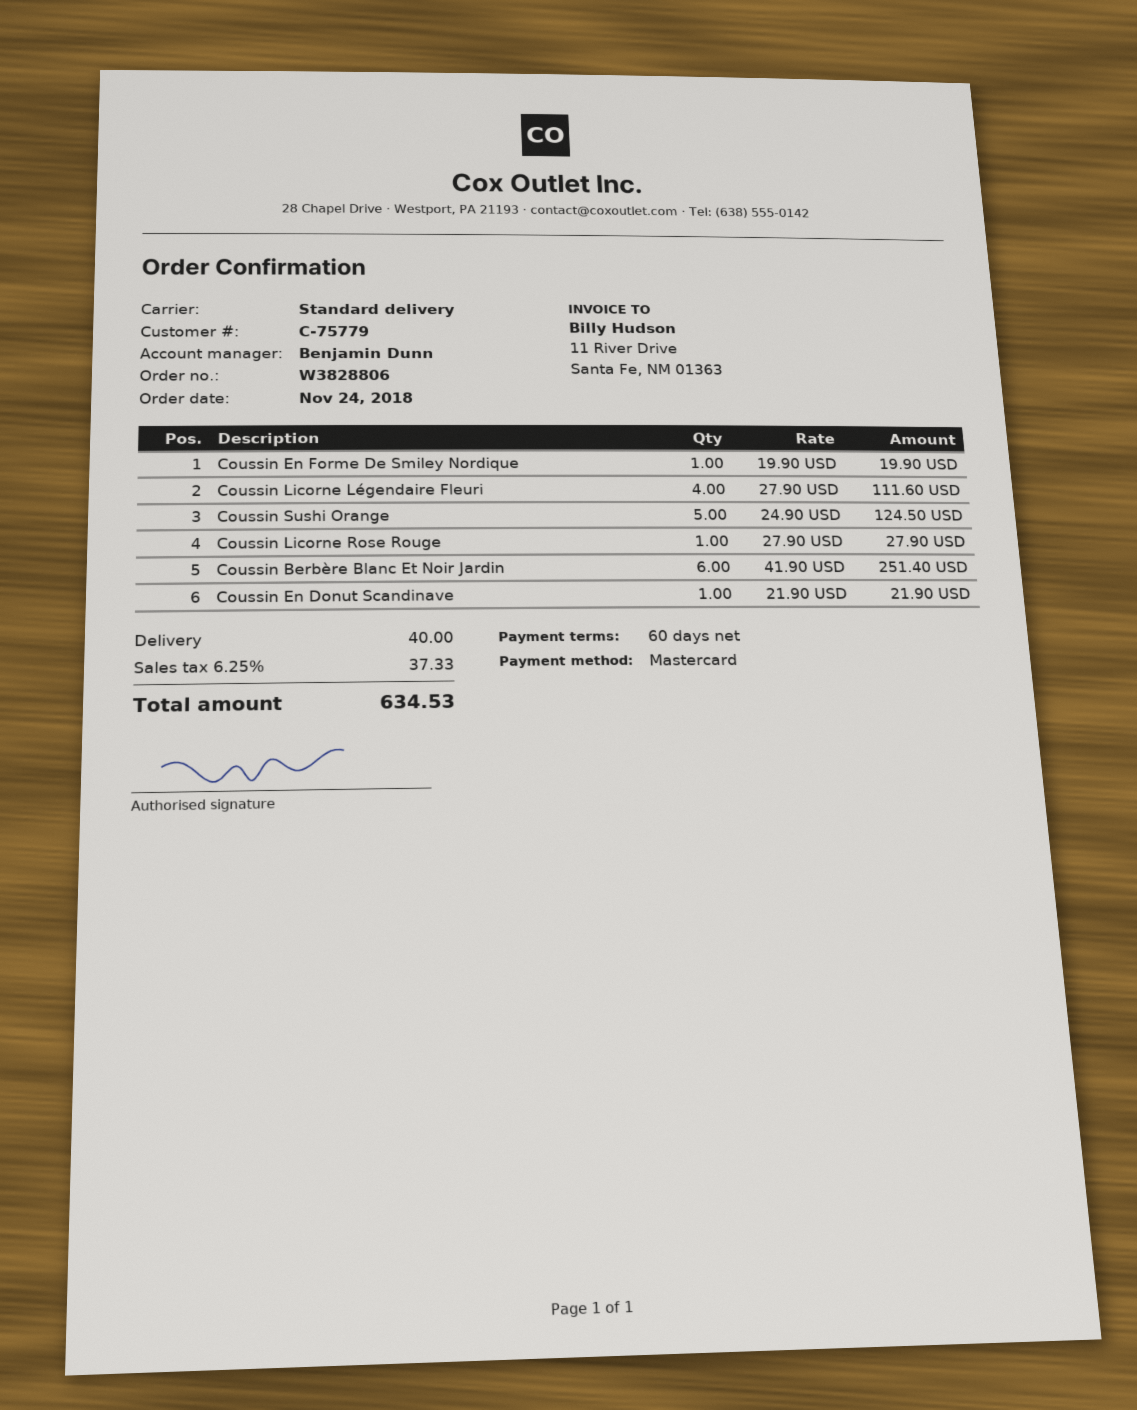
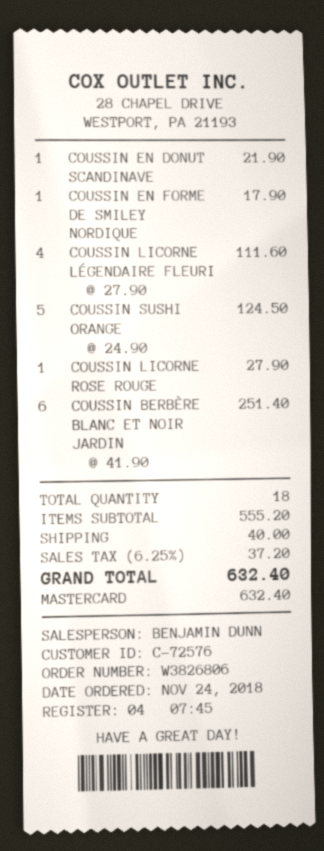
order number: W3828806 -> W3826806
customer number: C-75779 -> C-72576
Coussin En Forme De Smiley Nordique: 1 x 19.90 = 19.90 -> 1 x 17.90 = 17.90
tax: 6.25% = 37.33 -> 6.25% = 37.20
total: 634.53 -> 632.40

